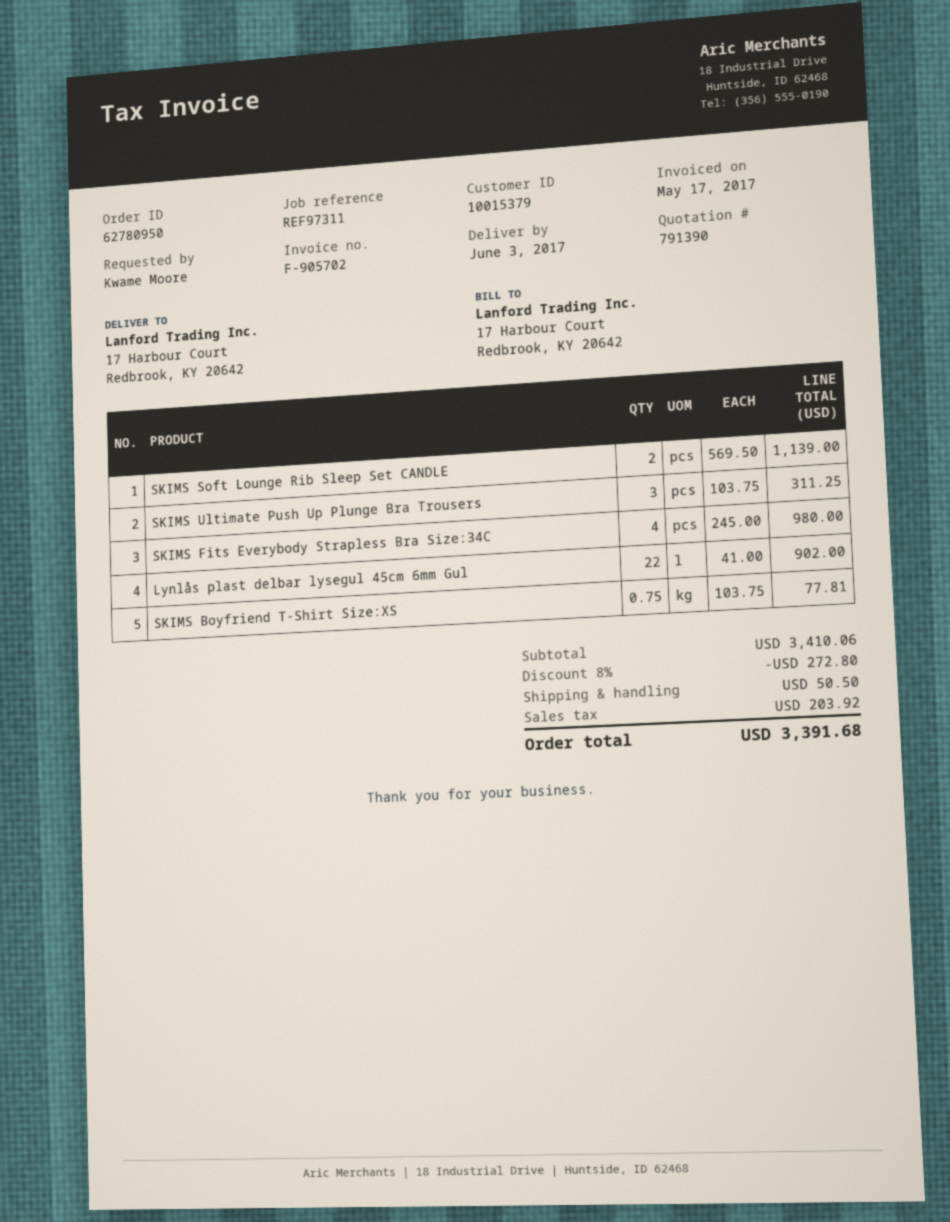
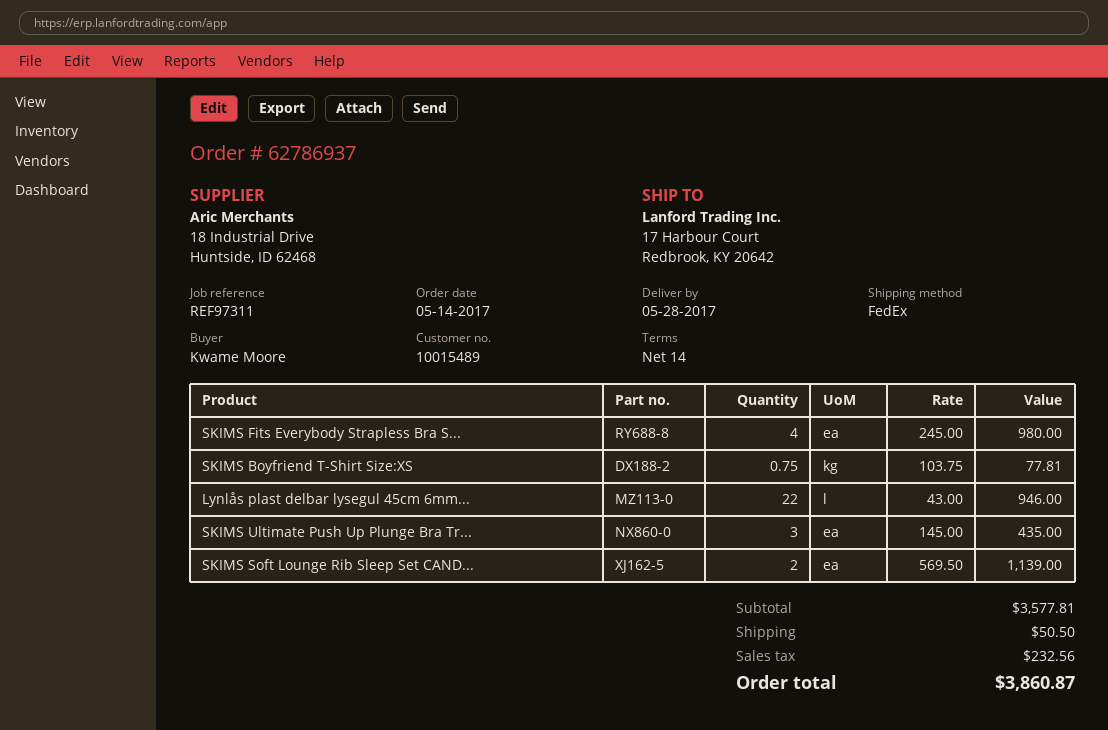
order number: 62780950 -> 62786937
delivery date: 2017-06-03 -> 2017-05-28
customer number: 10015379 -> 10015489
SKIMS Ultimate Push Up Plunge Bra Trousers: 3 x 103.75 = 311.25 -> 3 x 145.00 = 435.00
Lynlås plast delbar lysegul 45cm 6mm Gul: 22 x 41.00 = 902.00 -> 22 x 43.00 = 946.00
subtotal: 3410.06 -> 3577.81
discount: 8% = 272.80 -> none
tax: 203.92 -> 232.56
total: 3391.68 -> 3860.87

